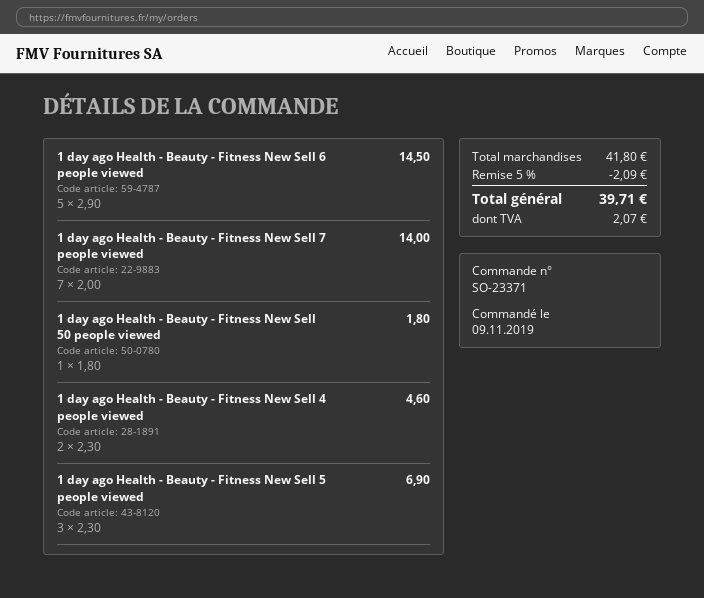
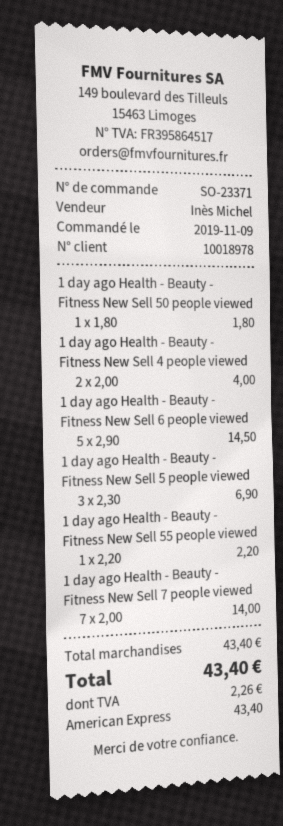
1 day ago Health - Beauty - Fitness New Sell 4 people viewed: 2 x 2.30 = 4.60 -> 2 x 2.00 = 4.00
1 day ago Health - Beauty - Fitness New Sell 55 people viewed: none -> 1 x 2.20 = 2.20
subtotal: 41.80 -> 43.40
discount: 5% = 2.09 -> none
tax: 2.07 -> 2.26
total: 39.71 -> 43.40

